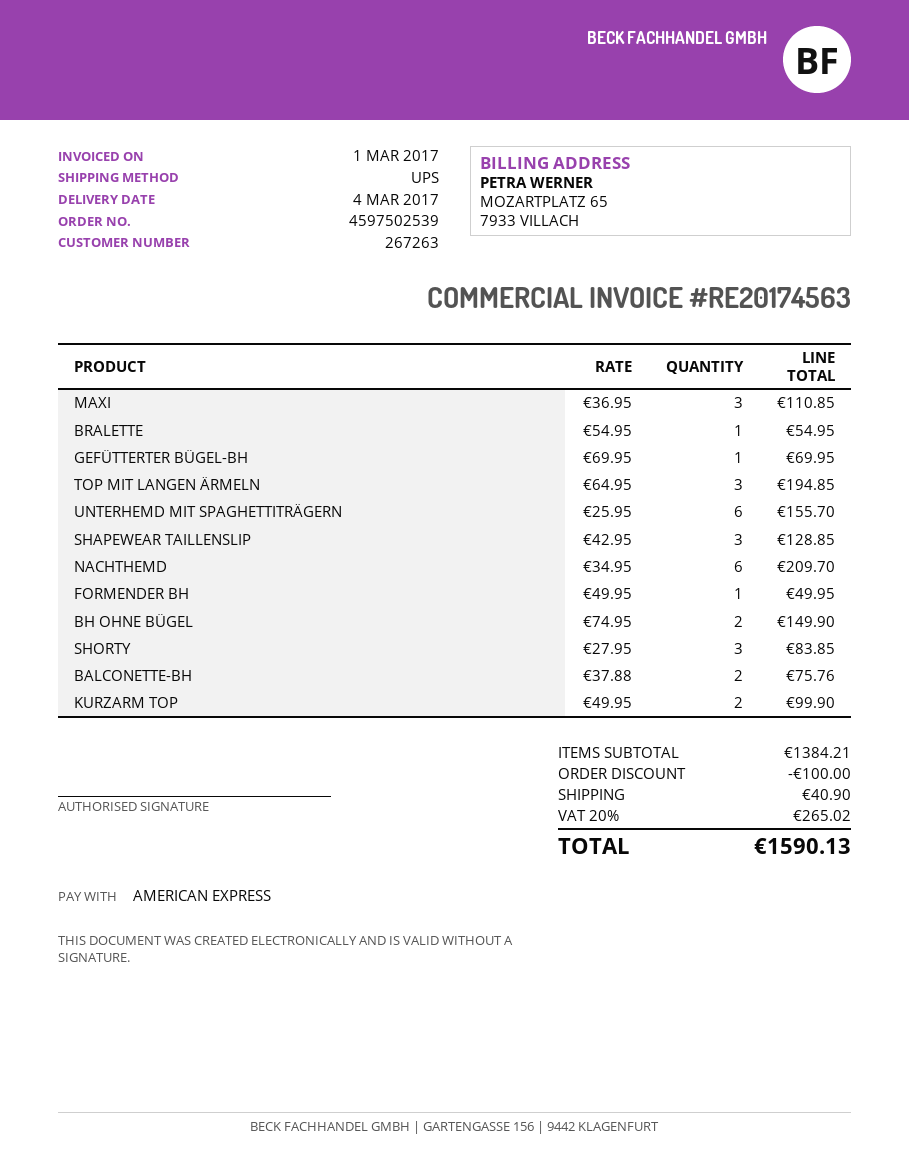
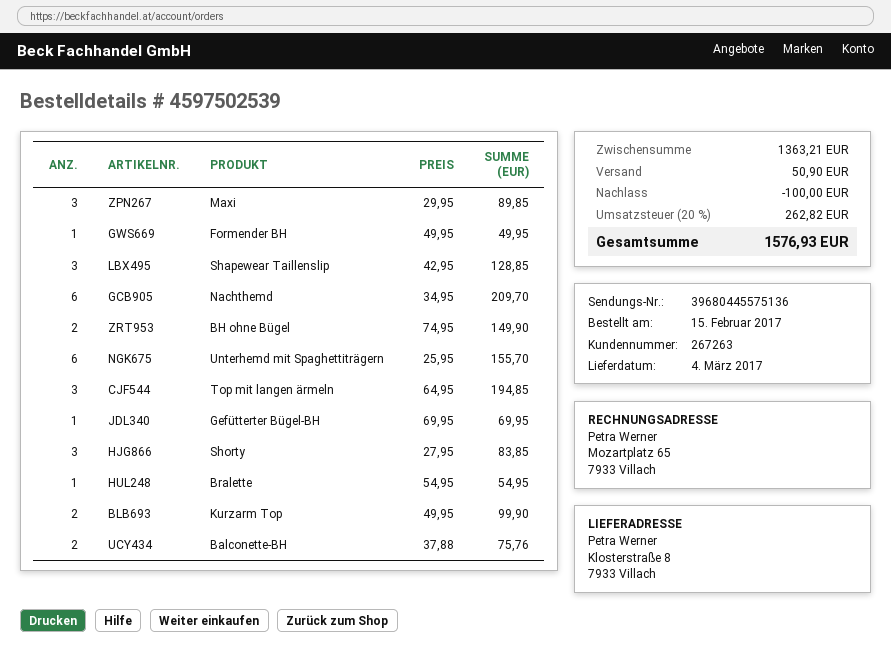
MAXI: 3 x 36.95 = 110.85 -> 3 x 29.95 = 89.85
subtotal: 1384.21 -> 1363.21
shipping: 40.90 -> 50.90
tax: 20% = 265.02 -> 20% = 262.82
total: 1590.13 -> 1576.93

